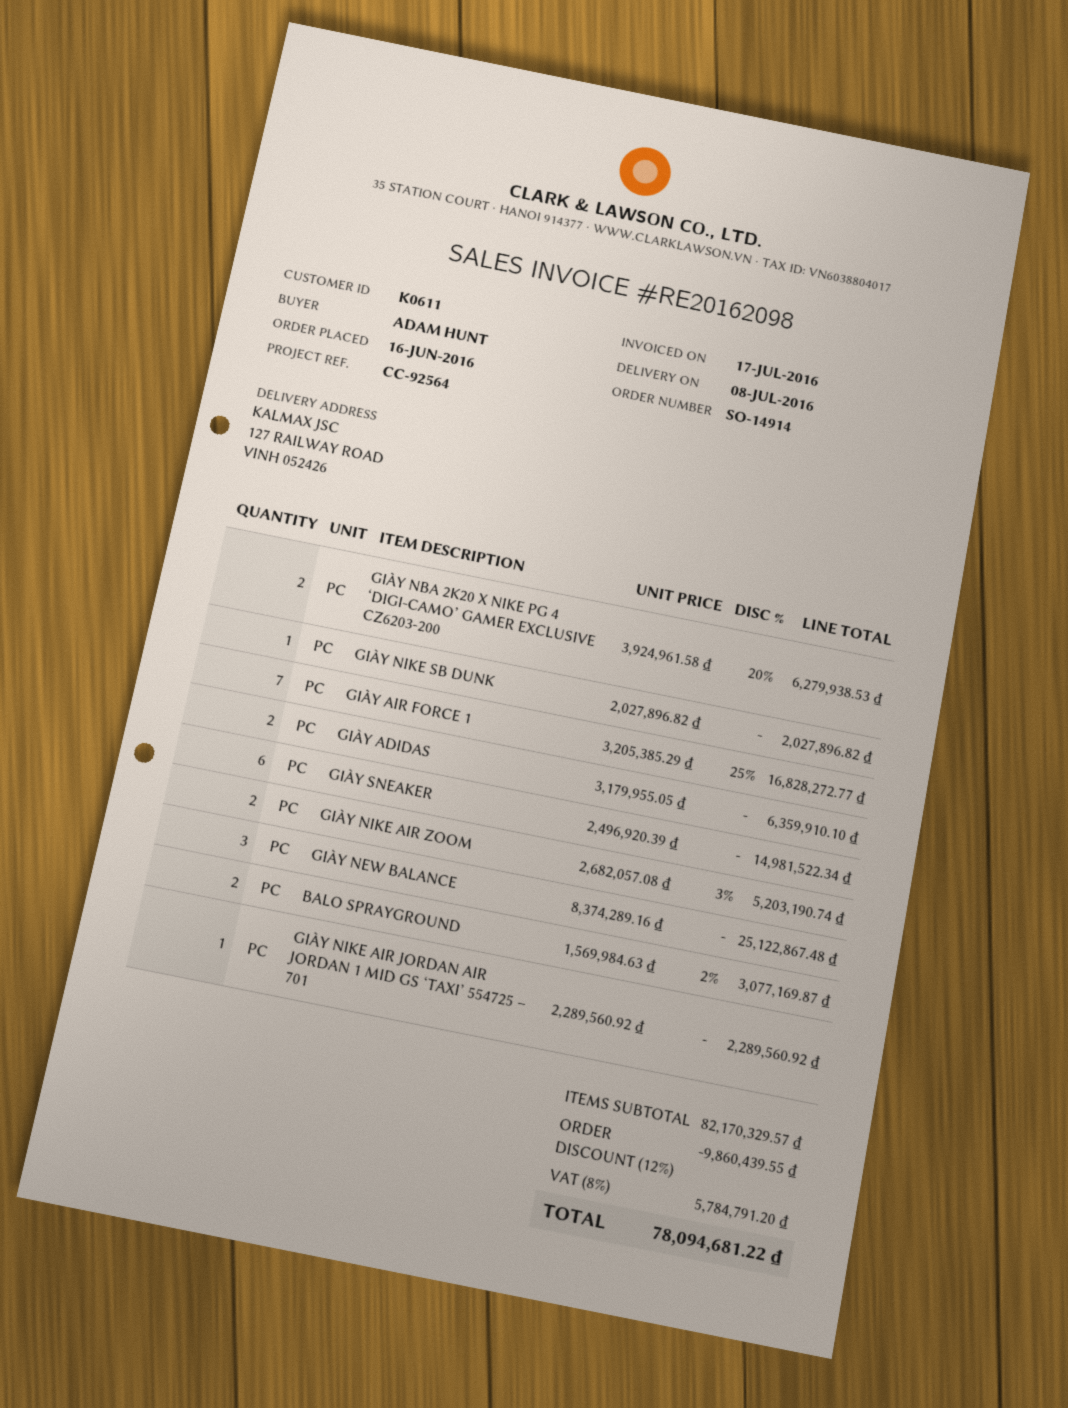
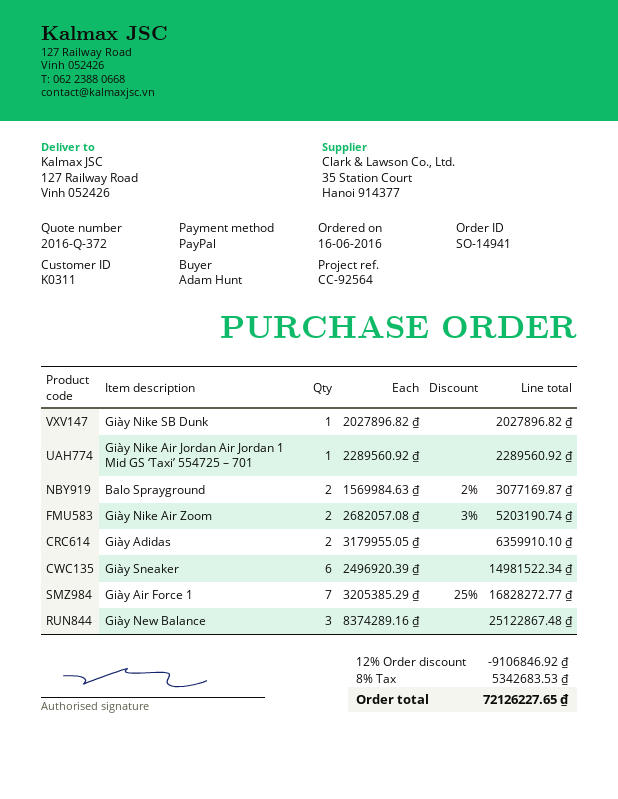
order number: SO-14914 -> SO-14941
customer number: K0611 -> K0311
GIÀY NBA 2K20 X NIKE PG 4 ‘DIGI-CAMO’ GAMER EXCLUSIVE CZ6203-200: 2 x 3924961.58 - 20% = 6279938.53 -> none
discount: 12% = 9860439.55 -> 12% = 9106846.92
tax: 8% = 5784791.20 -> 8% = 5342683.53
total: 78094681.22 -> 72126227.65

